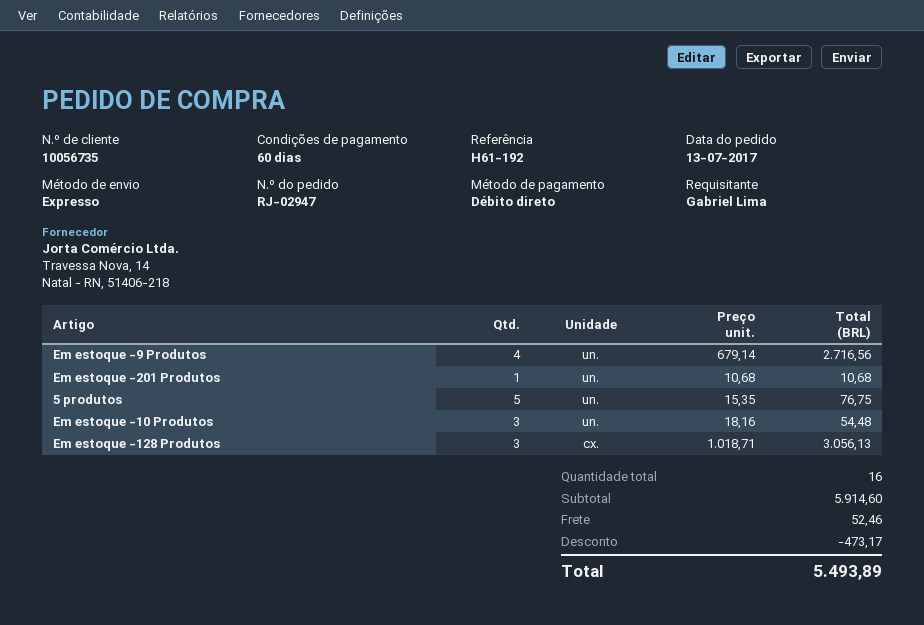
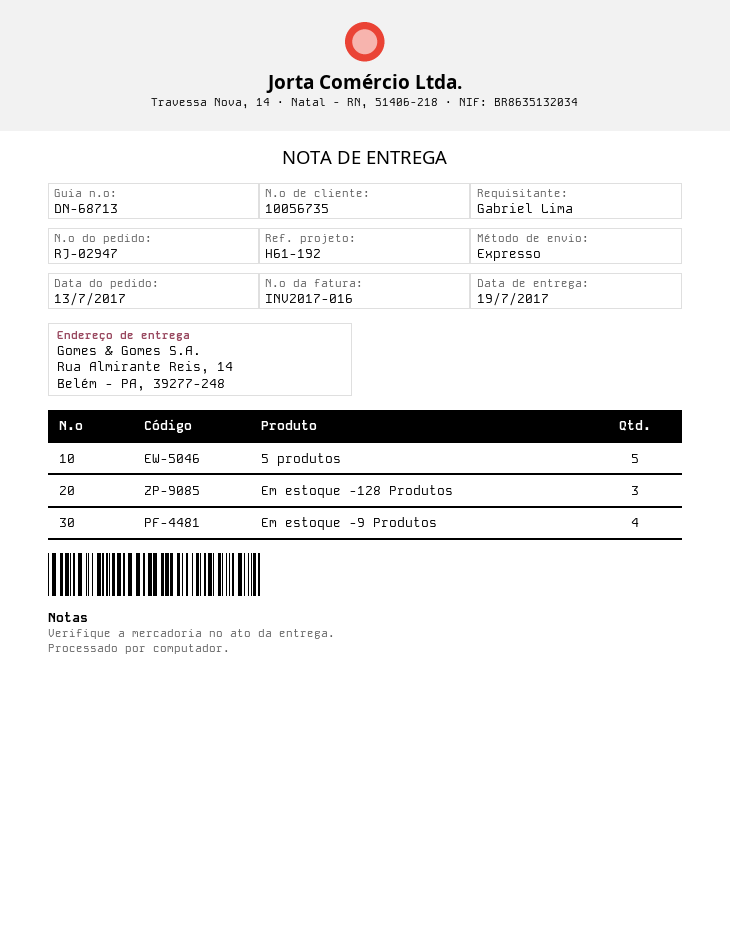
Em estoque -201 Produtos: 1 -> none
Em estoque -10 Produtos: 3 -> none

